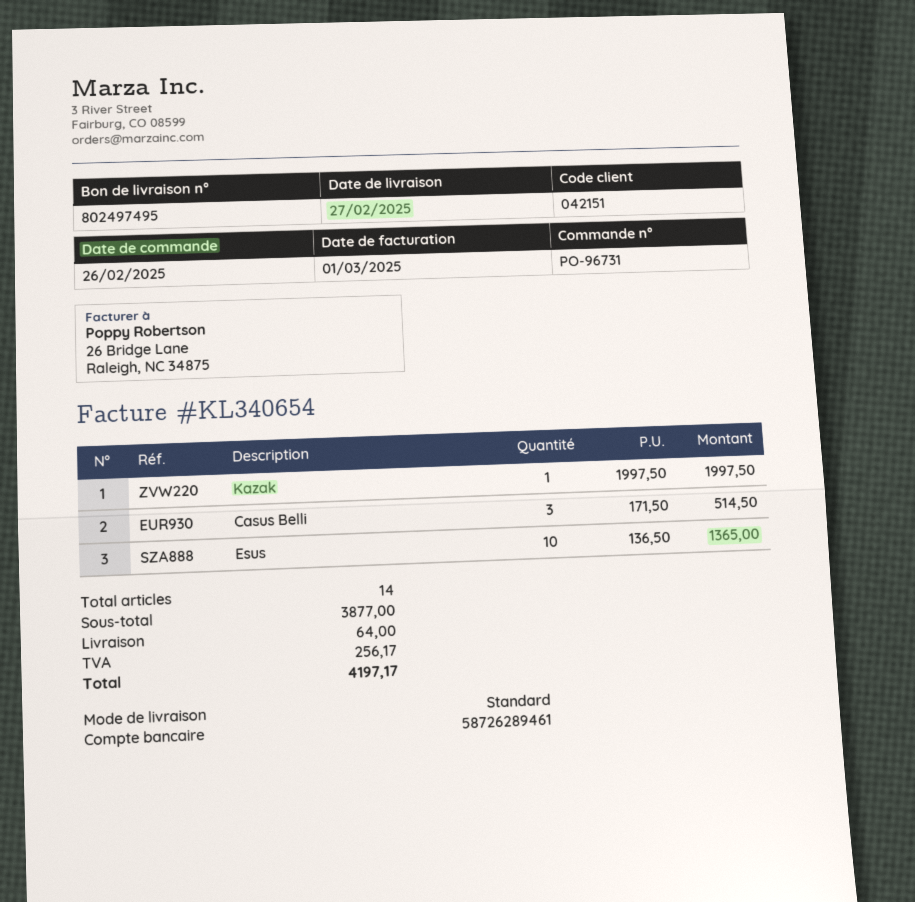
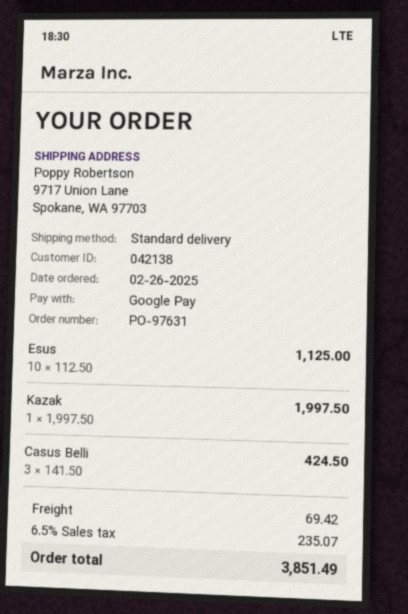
order number: PO-96731 -> PO-97631
customer number: 042151 -> 042138
Casus Belli: 3 x 171.50 = 514.50 -> 3 x 141.50 = 424.50
Esus: 10 x 136.50 = 1365.00 -> 10 x 112.50 = 1125.00
shipping: 64.00 -> 69.42
tax: 256.17 -> 235.07
total: 4197.17 -> 3851.49

